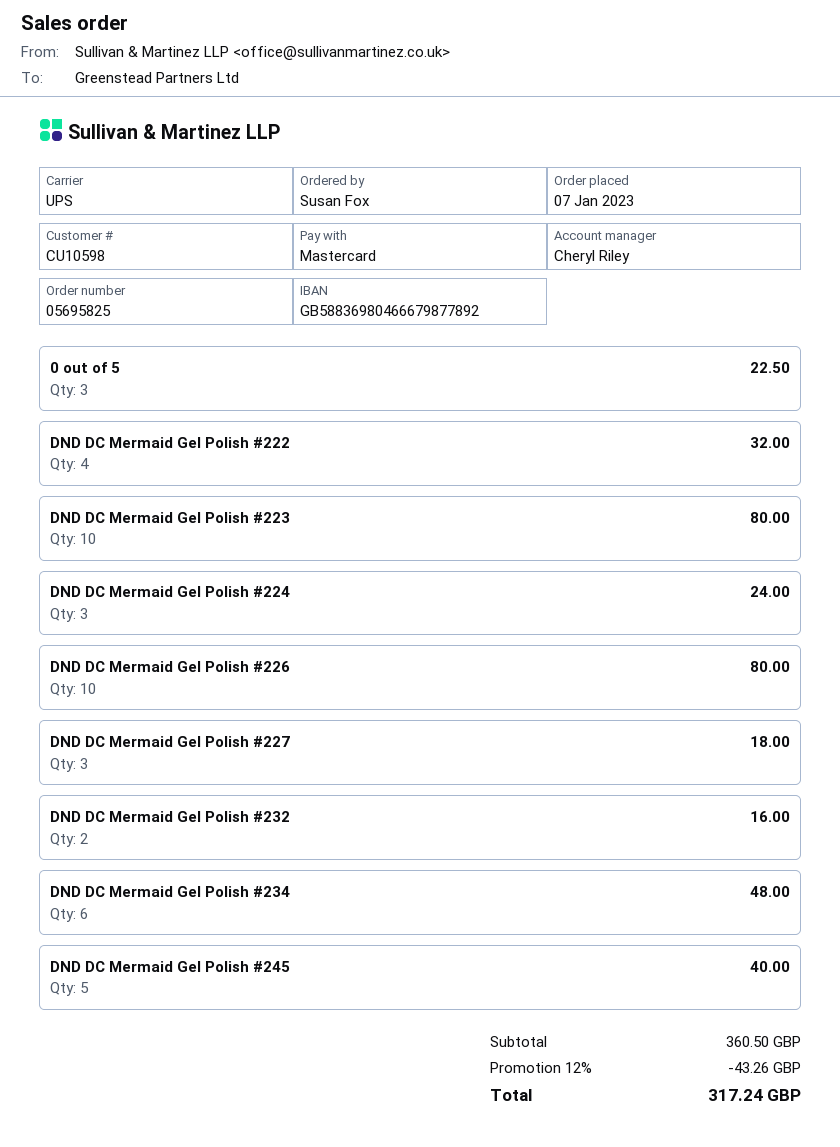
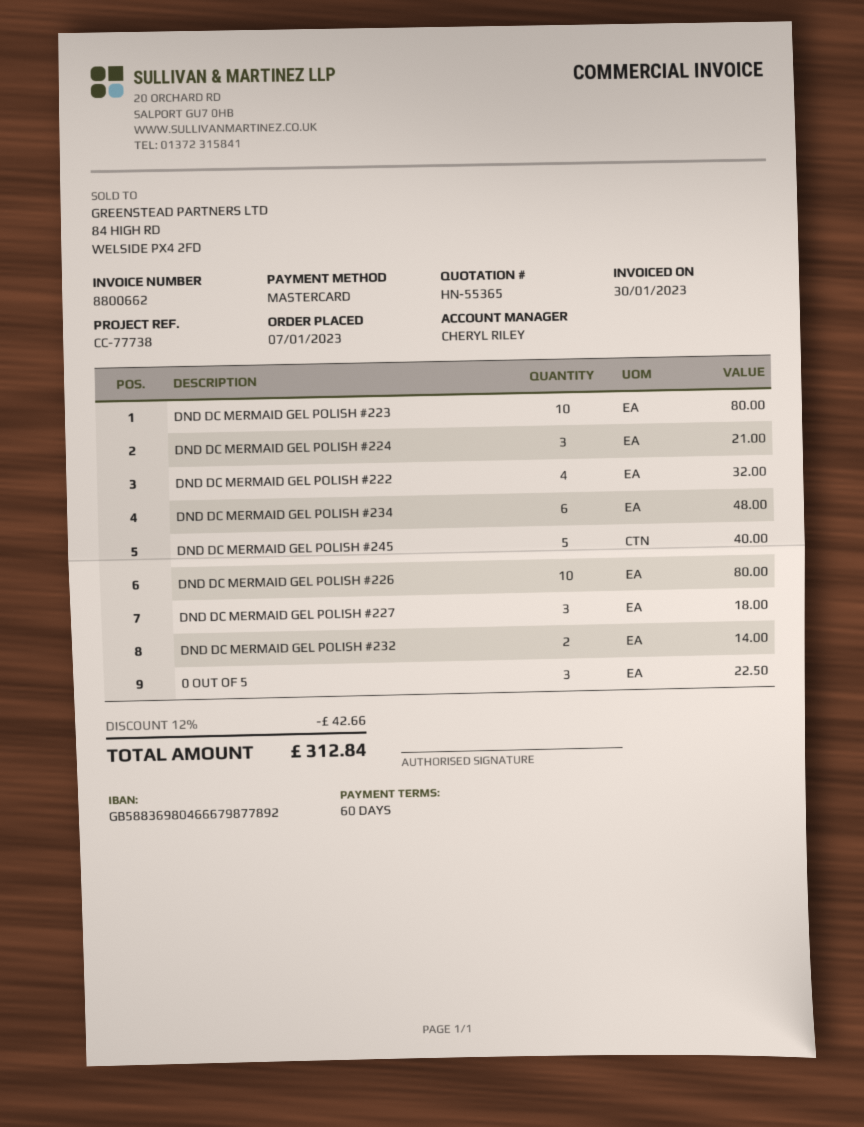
DND DC Mermaid Gel Polish #224: 3 for 24.00 -> 3 for 21.00
DND DC Mermaid Gel Polish #232: 2 for 16.00 -> 2 for 14.00
discount: 12% = 43.26 -> 12% = 42.66
total: 317.24 -> 312.84

